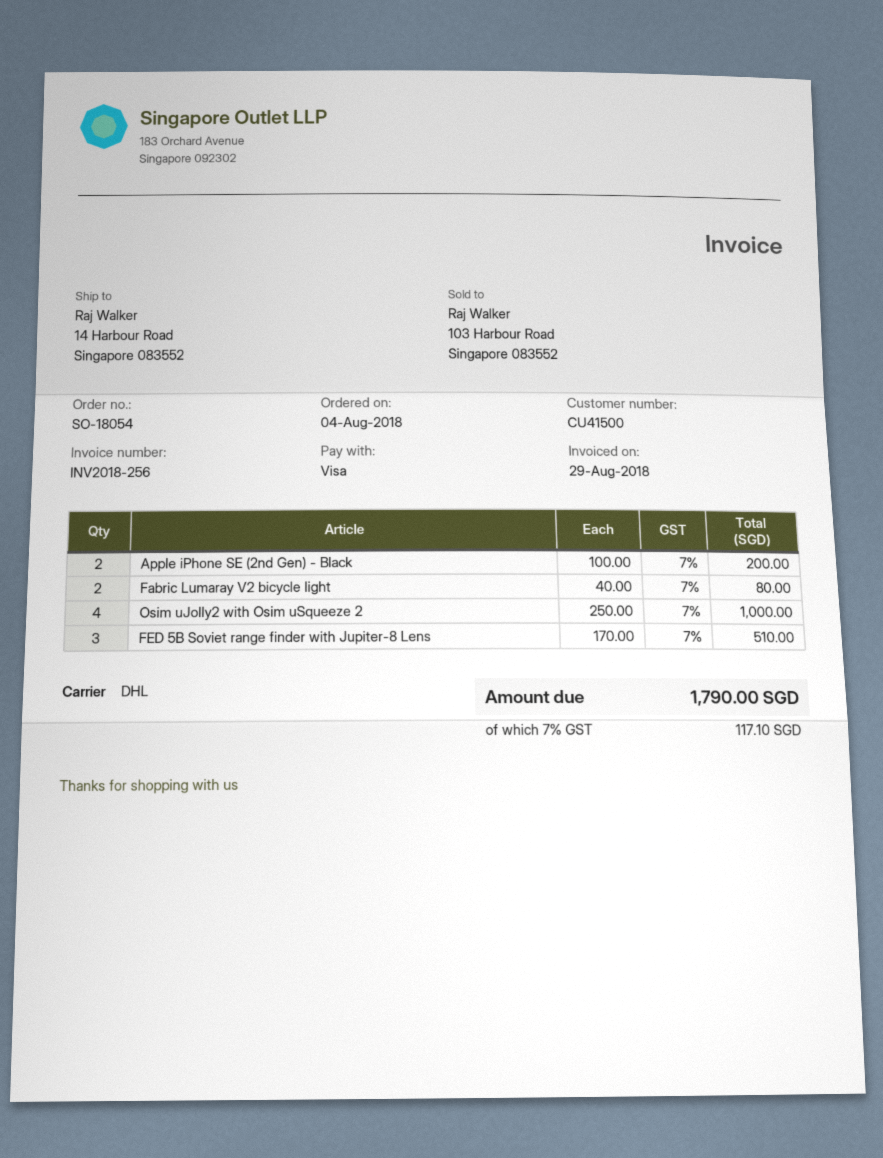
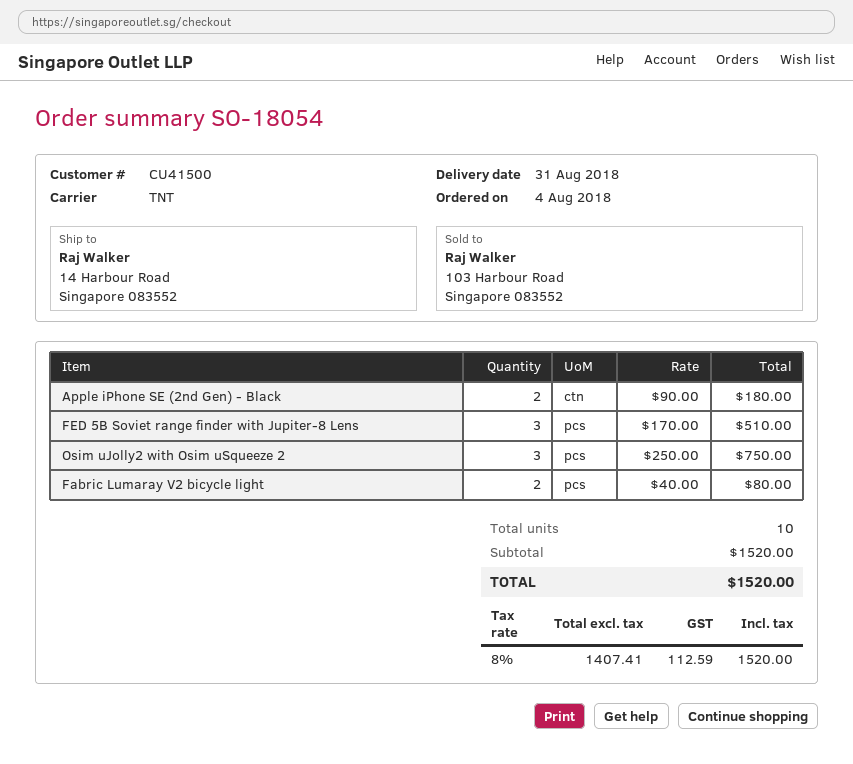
shipping method: DHL -> TNT
Apple iPhone SE (2nd Gen) - Black: 2 x 100.00 = 200.00 -> 2 x 90.00 = 180.00
Osim uJolly2 with Osim uSqueeze 2: 4 x 250.00 = 1000.00 -> 3 x 250.00 = 750.00
tax: 7% = 117.10 -> 8% = 112.59
total: 1790.00 -> 1520.00

